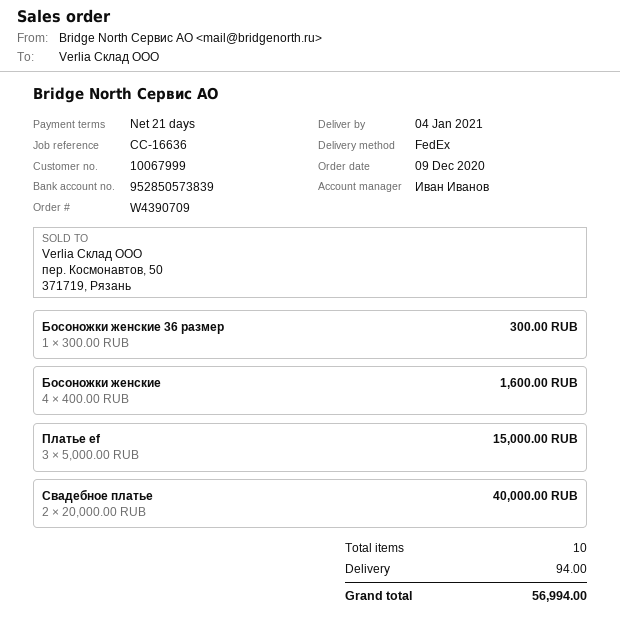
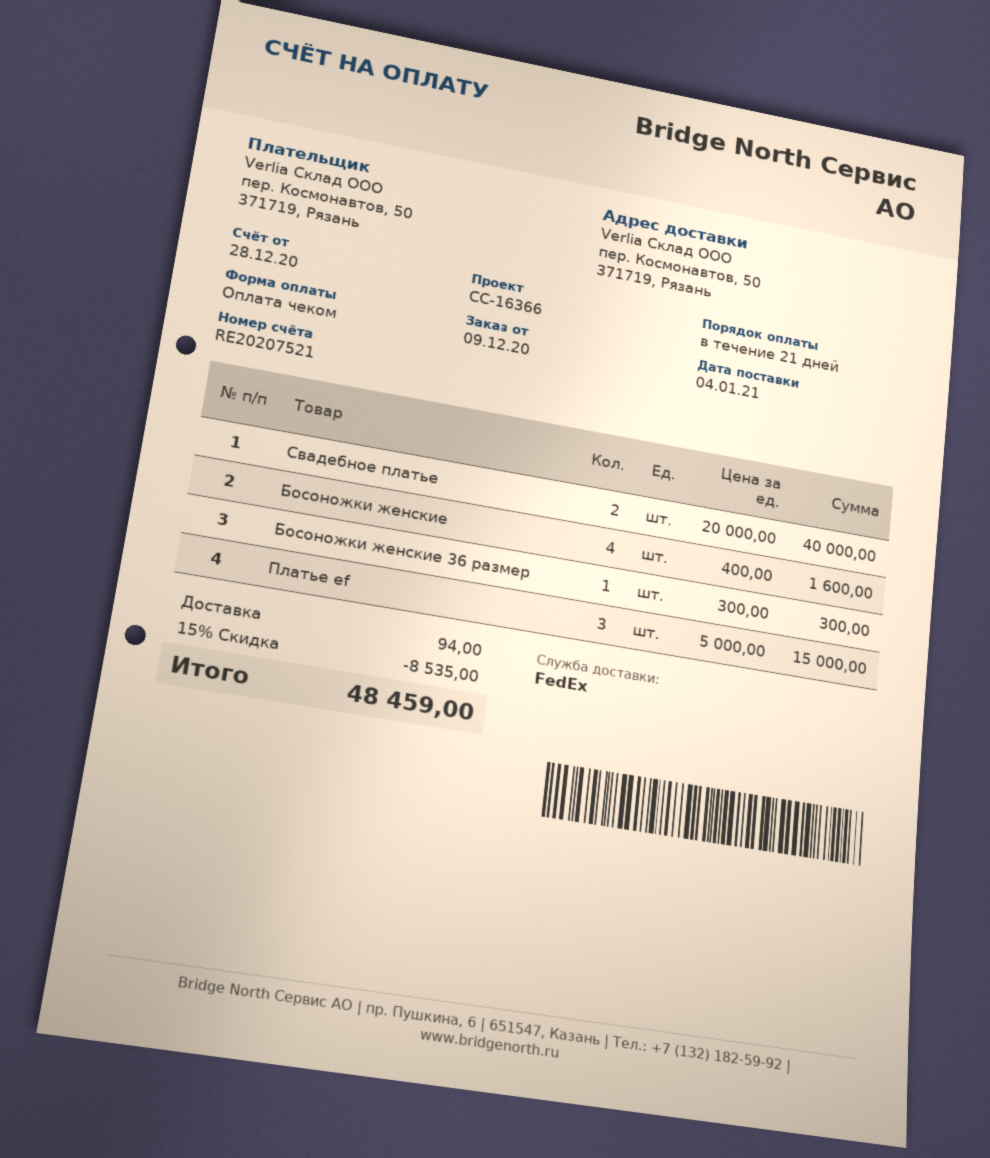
reference: CC-16636 -> CC-16366
discount: none -> 15% = 8535.00
total: 56994.00 -> 48459.00

